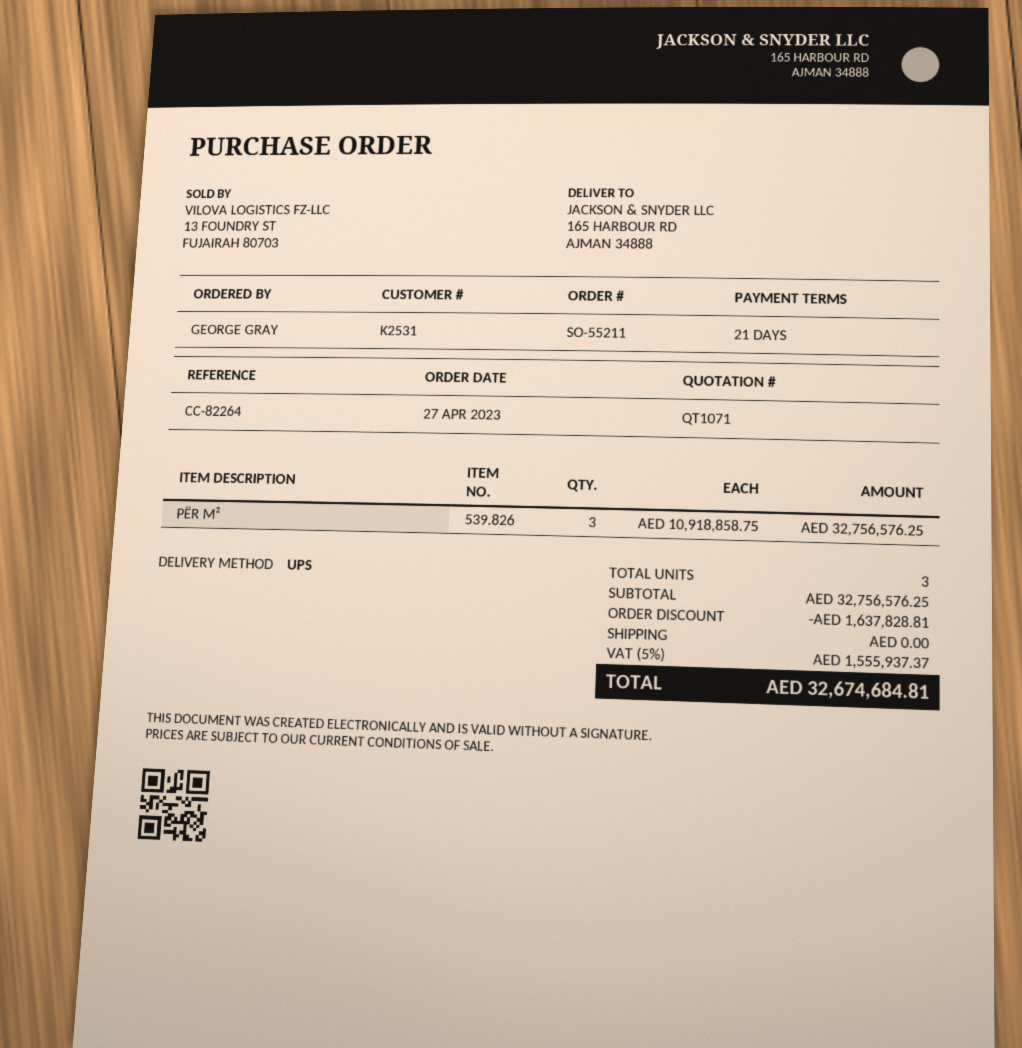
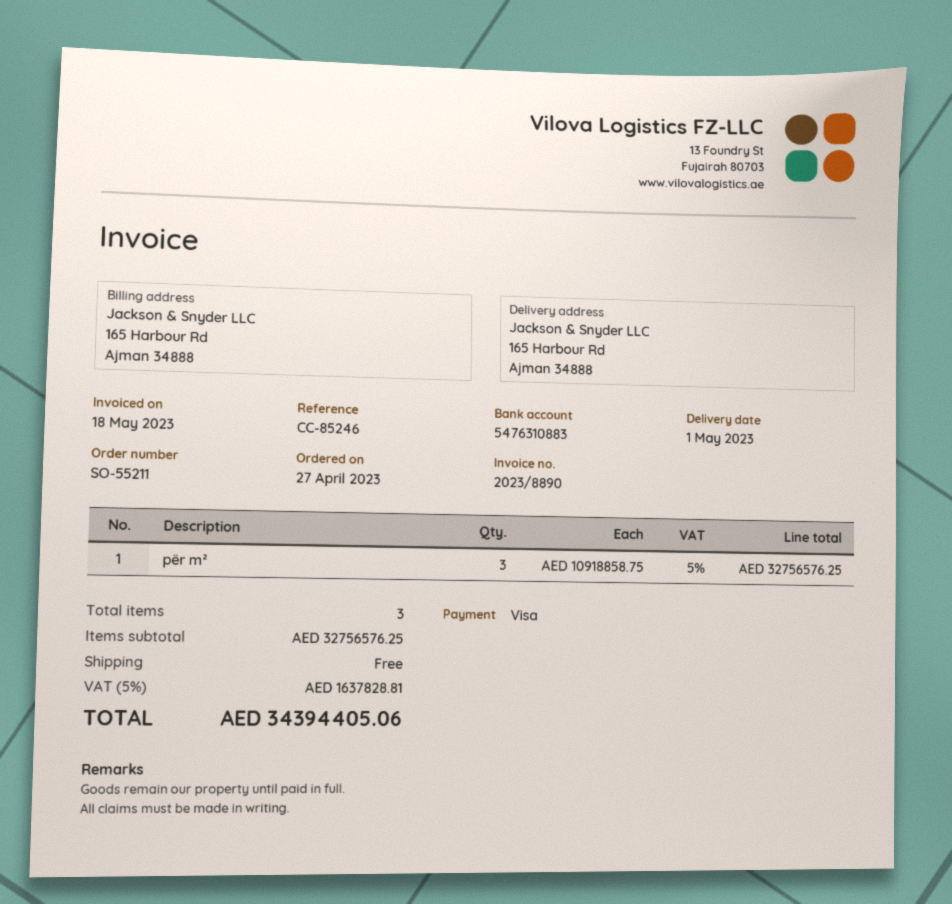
reference: CC-82264 -> CC-85246
discount: 1637828.81 -> none
tax: 5% = 1555937.37 -> 5% = 1637828.81
total: 32674684.81 -> 34394405.06

